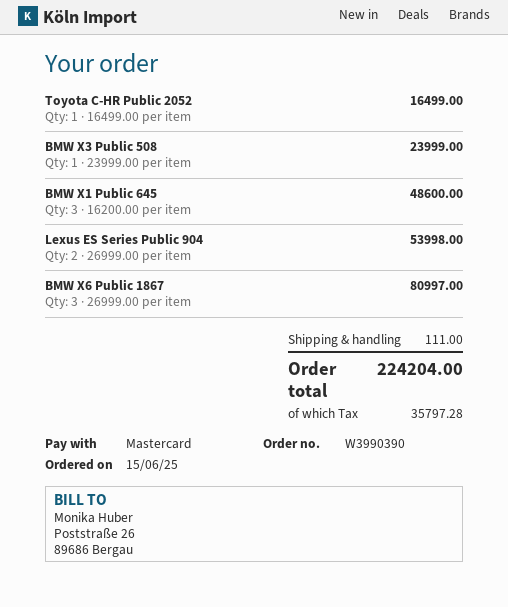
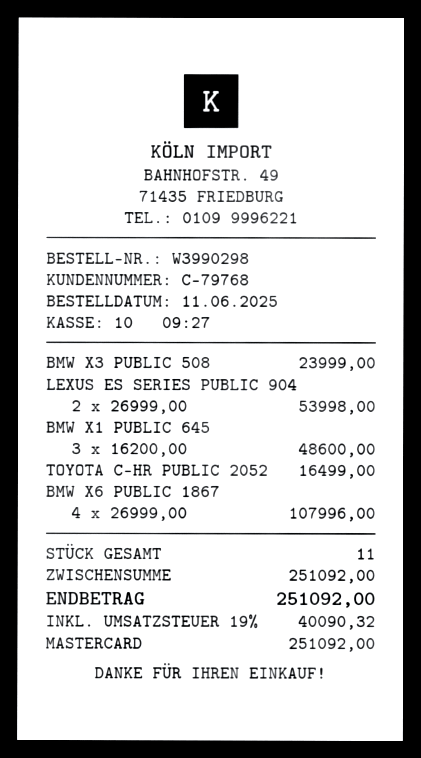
order number: W3990390 -> W3990298
order date: 2025-06-15 -> 2025-06-11
BMW X6 Public 1867: 3 x 26999.00 = 80997.00 -> 4 x 26999.00 = 107996.00
shipping: 111.00 -> none
tax: 35797.28 -> 40090.32
total: 224204.00 -> 251092.00

